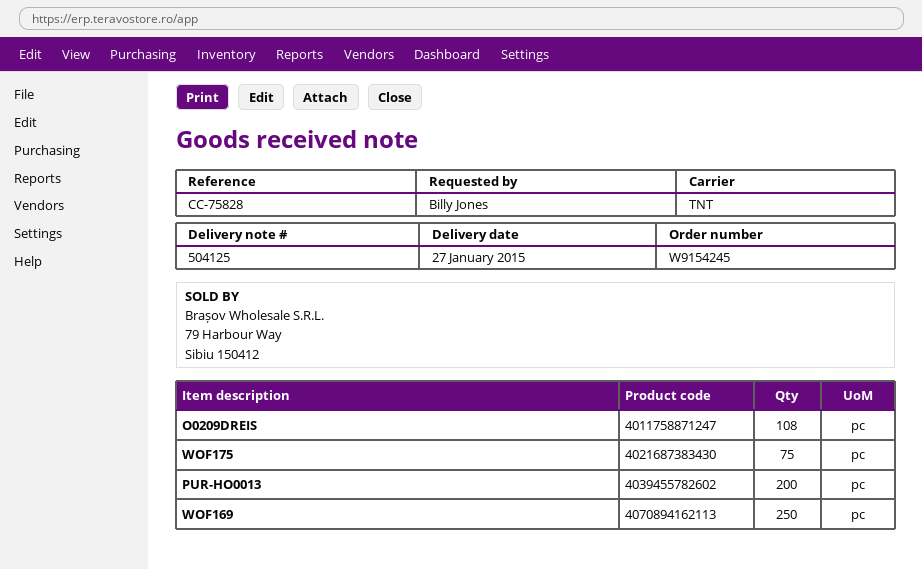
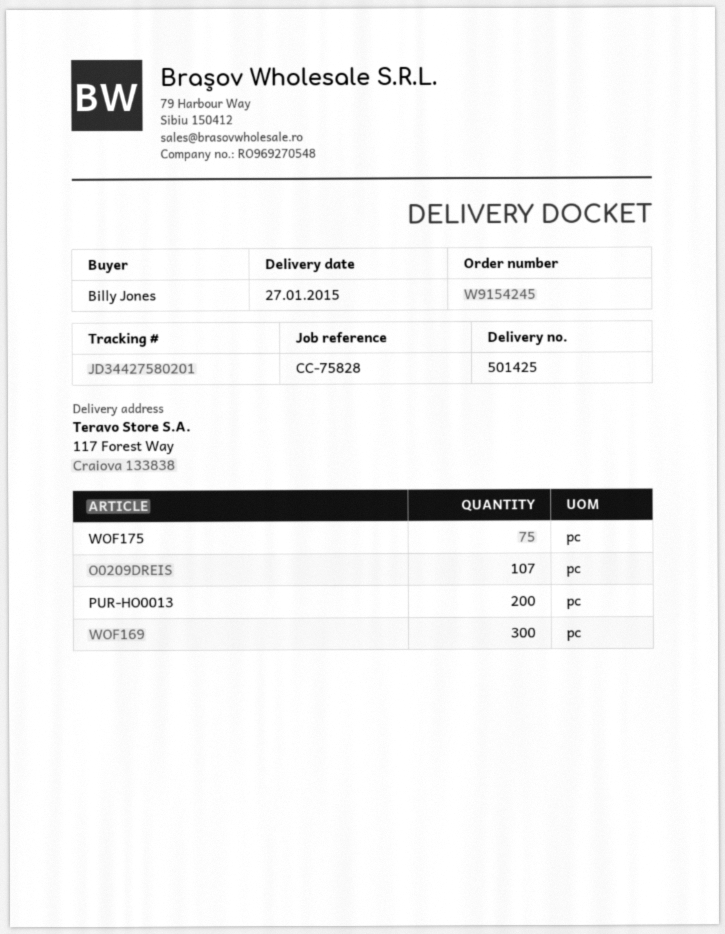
delivery note number: 504125 -> 501425
O0209DREIS: 108 -> 107
WOF169: 250 -> 300

